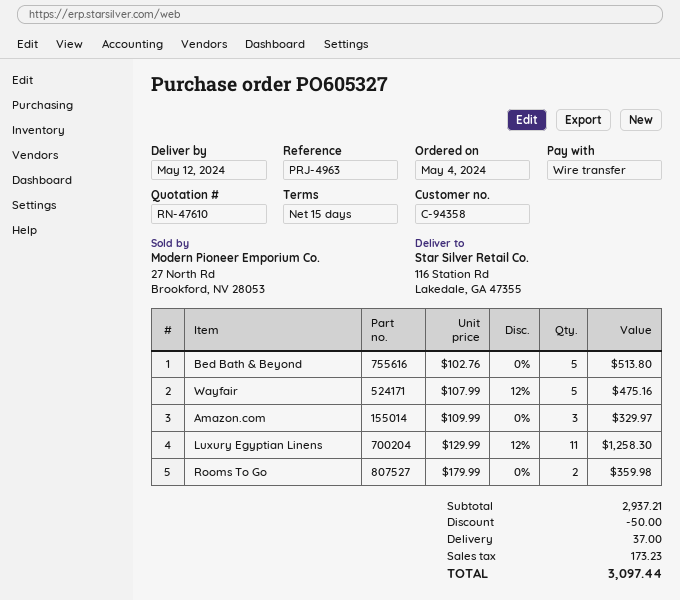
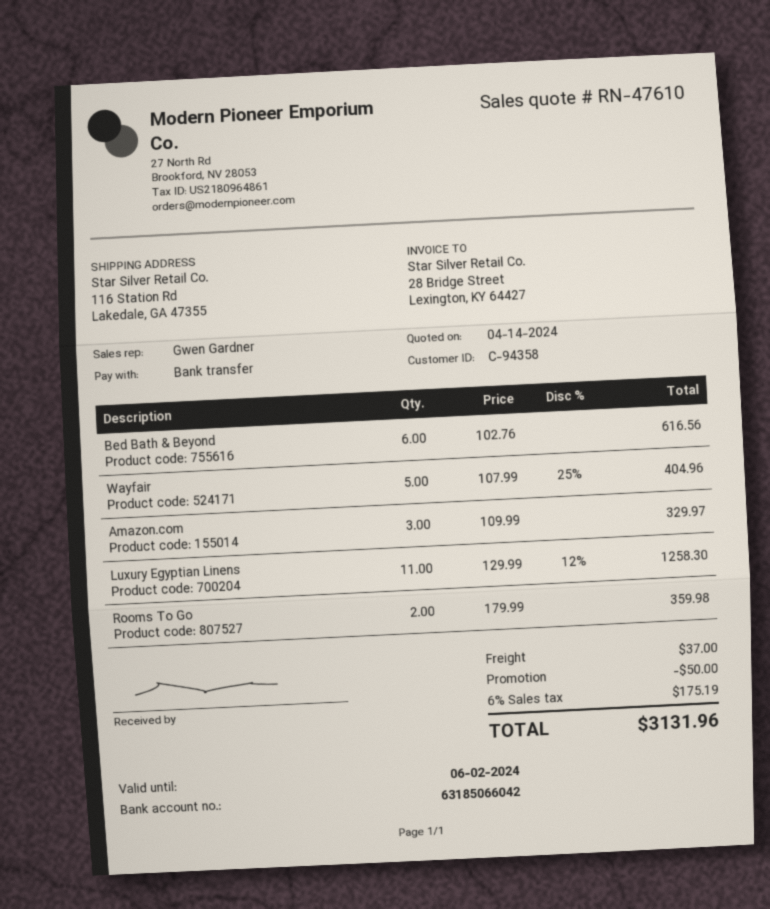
Bed Bath & Beyond: 5 x 102.76 = 513.80 -> 6 x 102.76 = 616.56
Wayfair: 5 x 107.99 - 12% = 475.16 -> 5 x 107.99 - 25% = 404.96
tax: 173.23 -> 175.19
total: 3097.44 -> 3131.96

